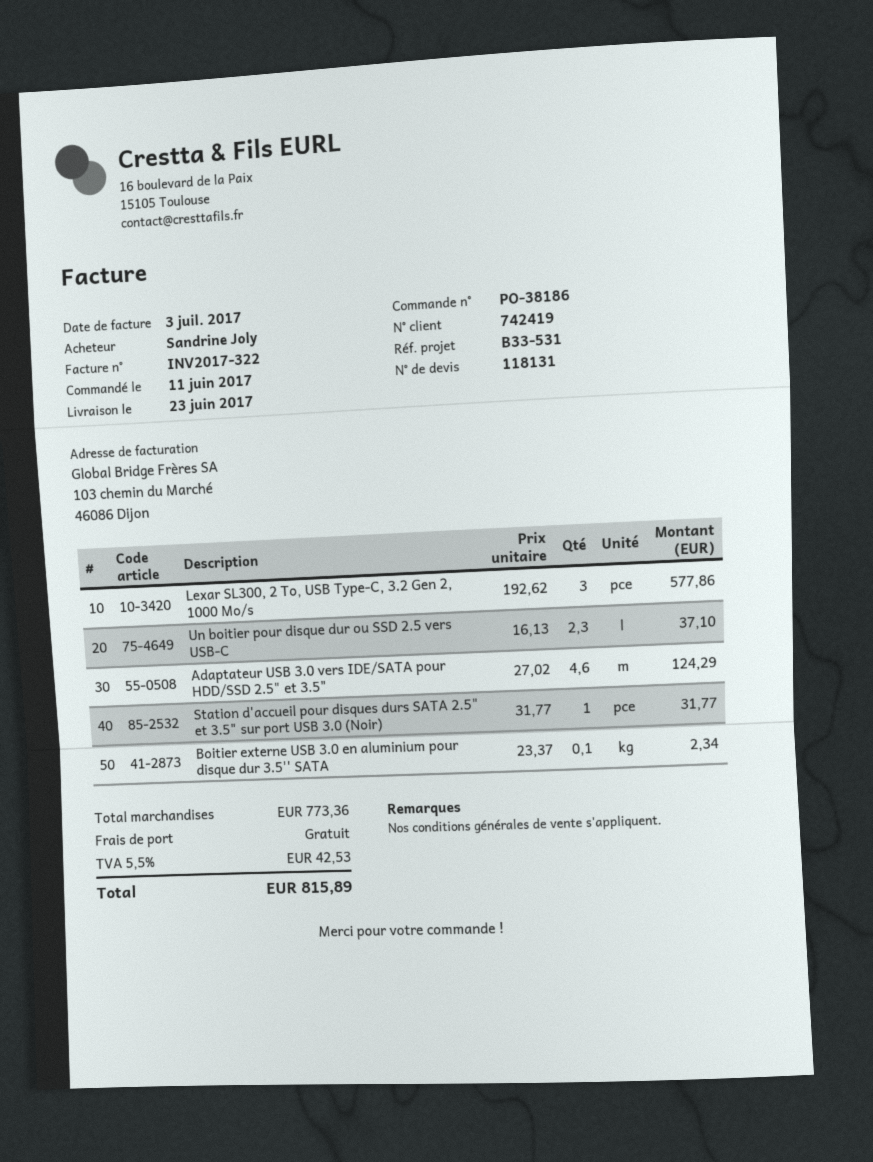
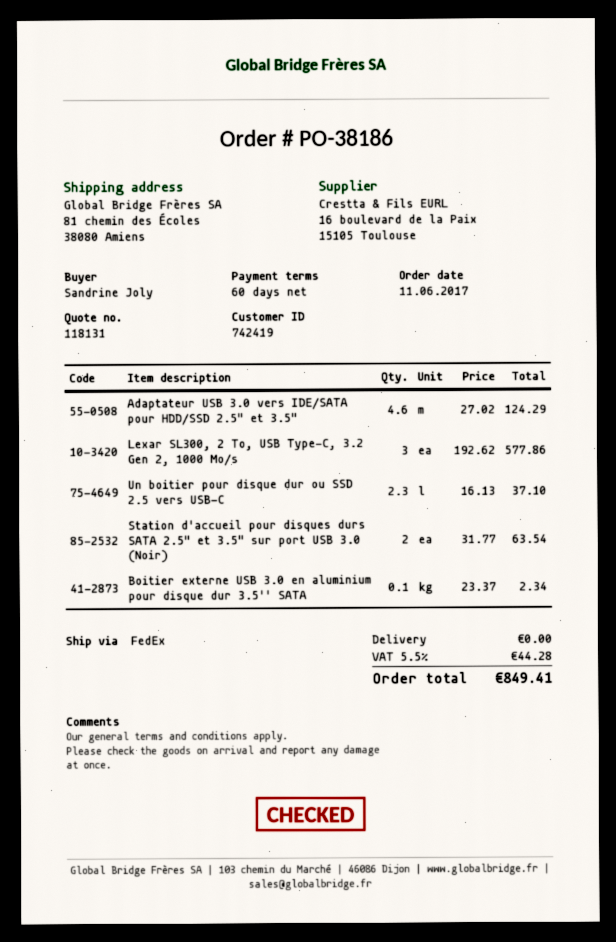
Station d'accueil pour disques durs SATA 2.5" et 3.5" sur port USB 3.0 (Noir): 1 x 31.77 = 31.77 -> 2 x 31.77 = 63.54
tax: 5.5% = 42.53 -> 5.5% = 44.28
total: 815.89 -> 849.41

